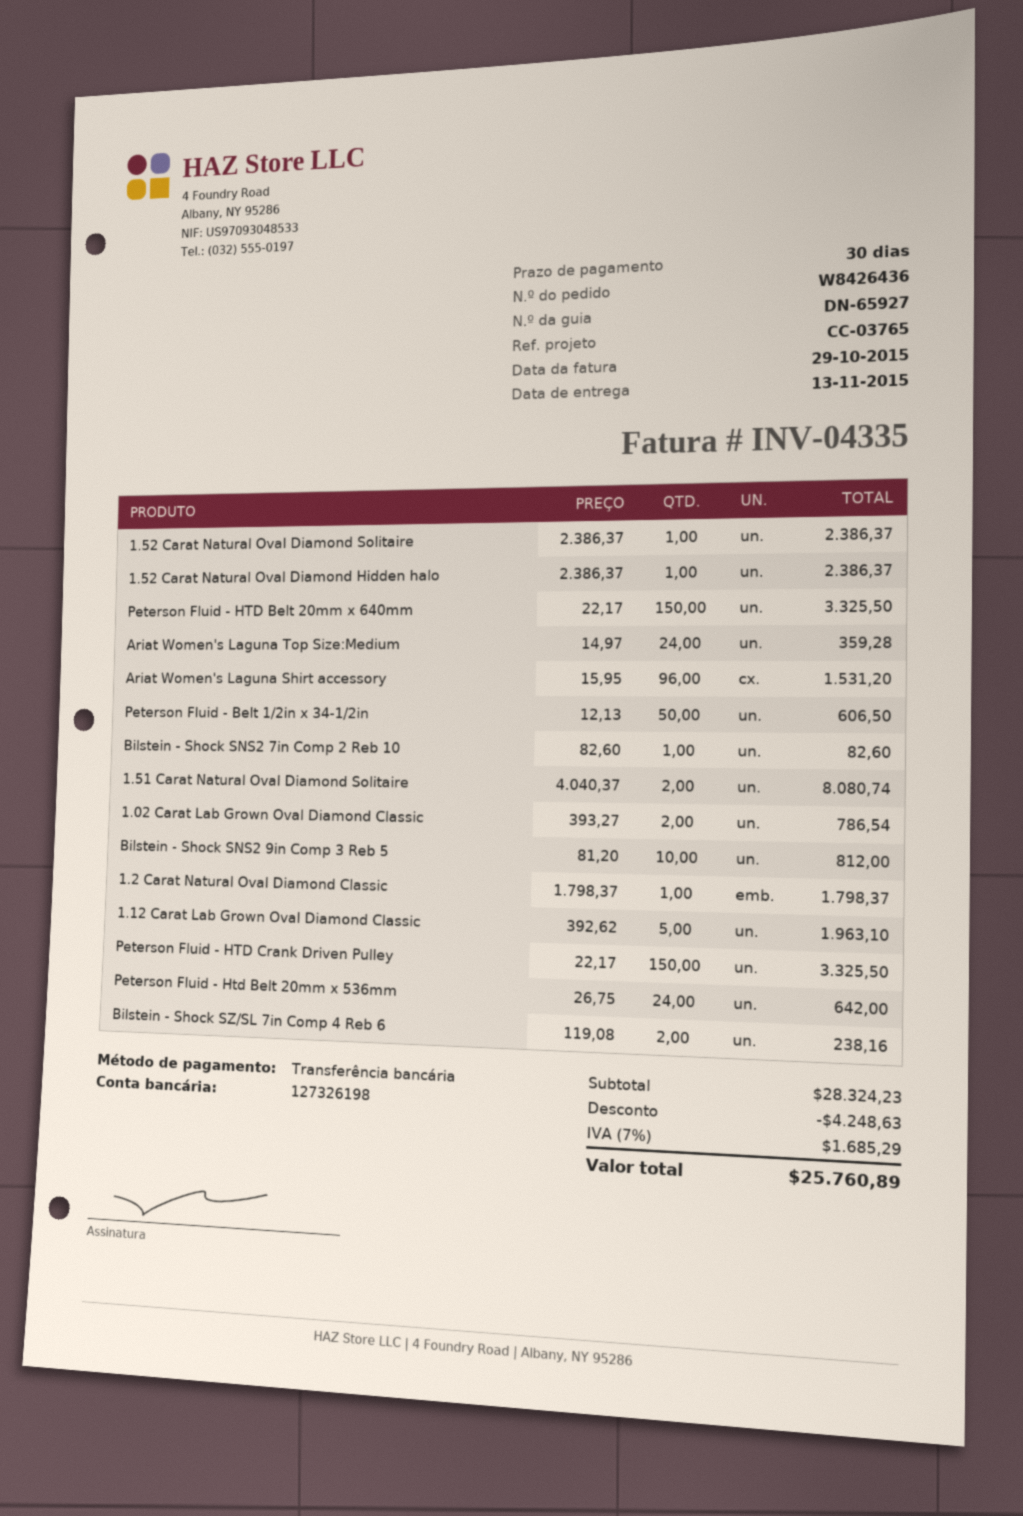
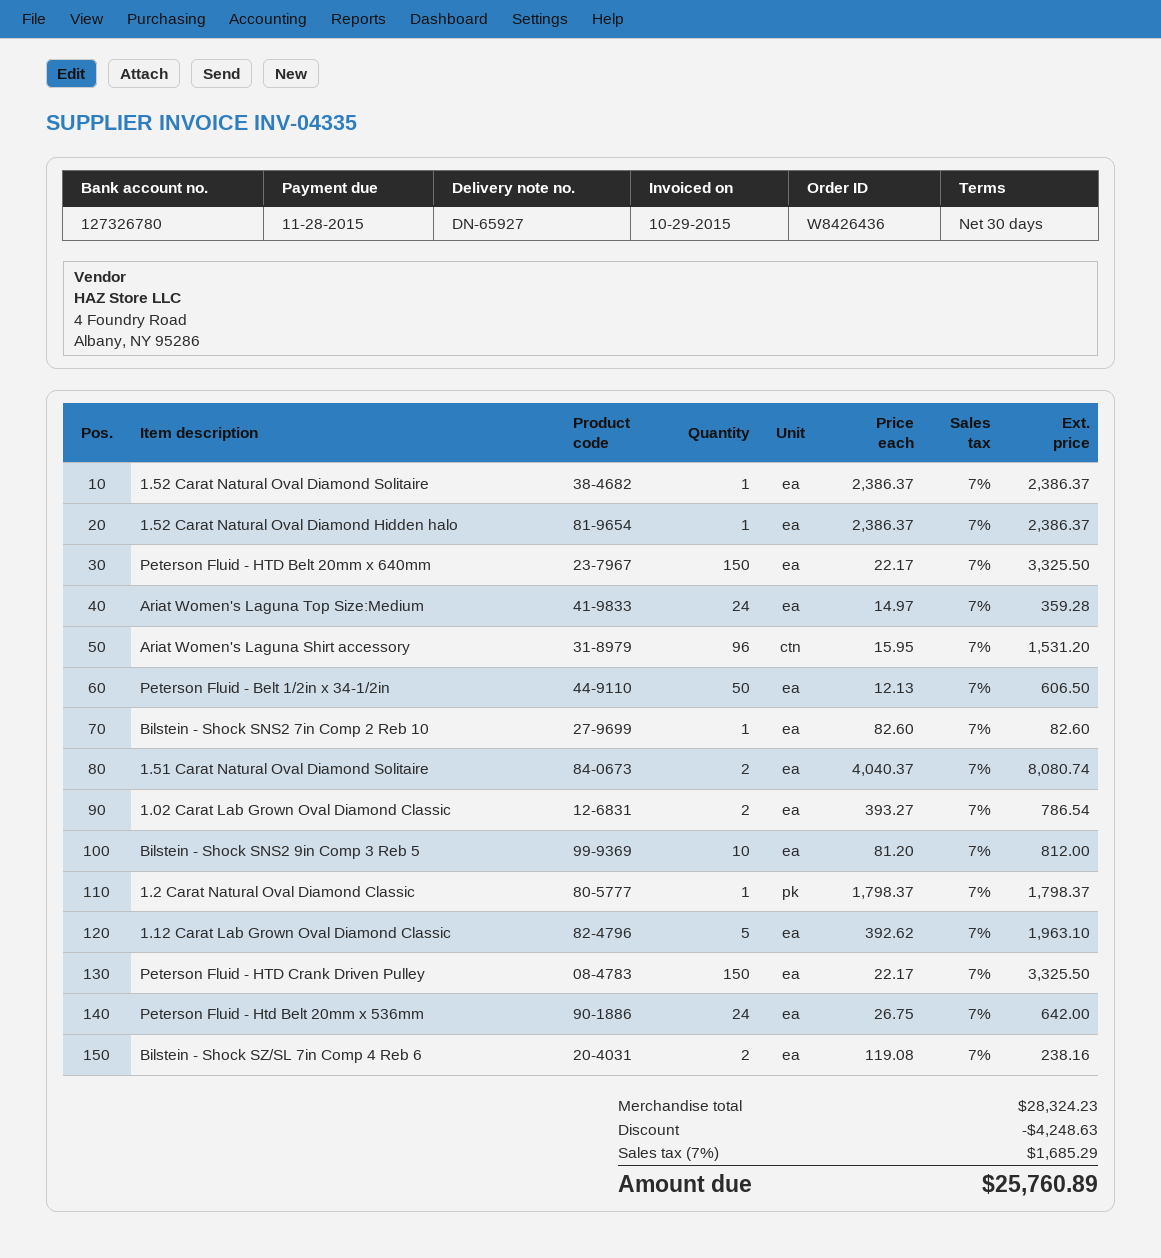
bank account: 127326198 -> 127326780

